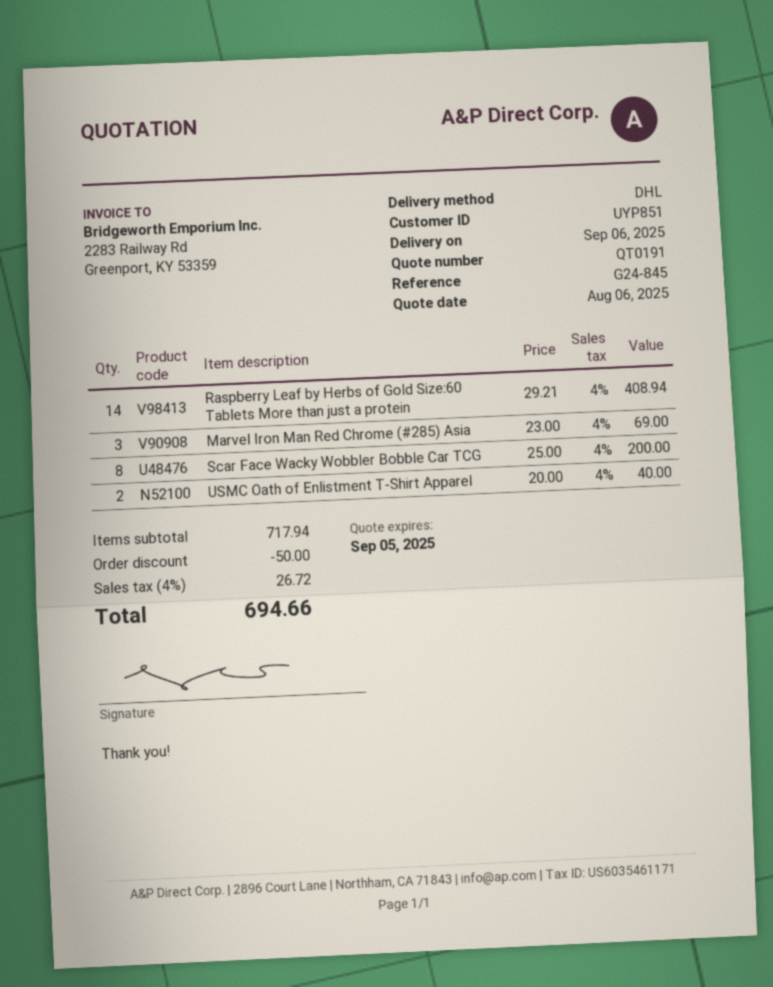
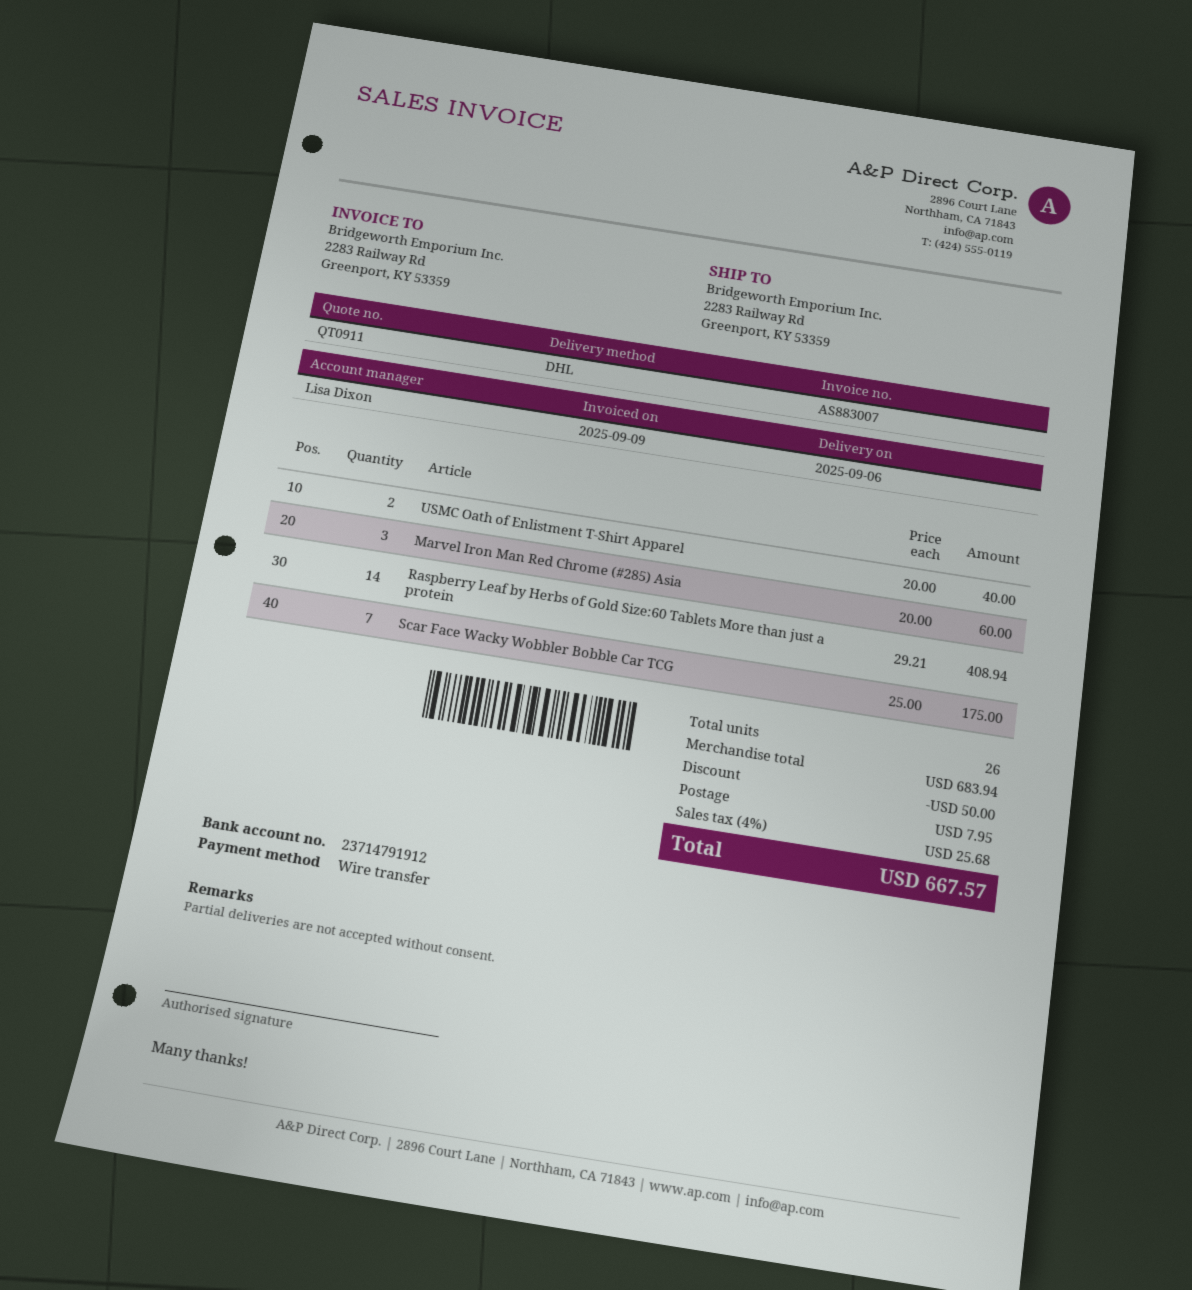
quote number: QT0191 -> QT0911
Marvel Iron Man Red Chrome (#285) Asia: 3 x 23.00 = 69.00 -> 3 x 20.00 = 60.00
Scar Face Wacky Wobbler Bobble Car TCG: 8 x 25.00 = 200.00 -> 7 x 25.00 = 175.00
subtotal: 717.94 -> 683.94
shipping: none -> 7.95
tax: 4% = 26.72 -> 4% = 25.68
total: 694.66 -> 667.57

